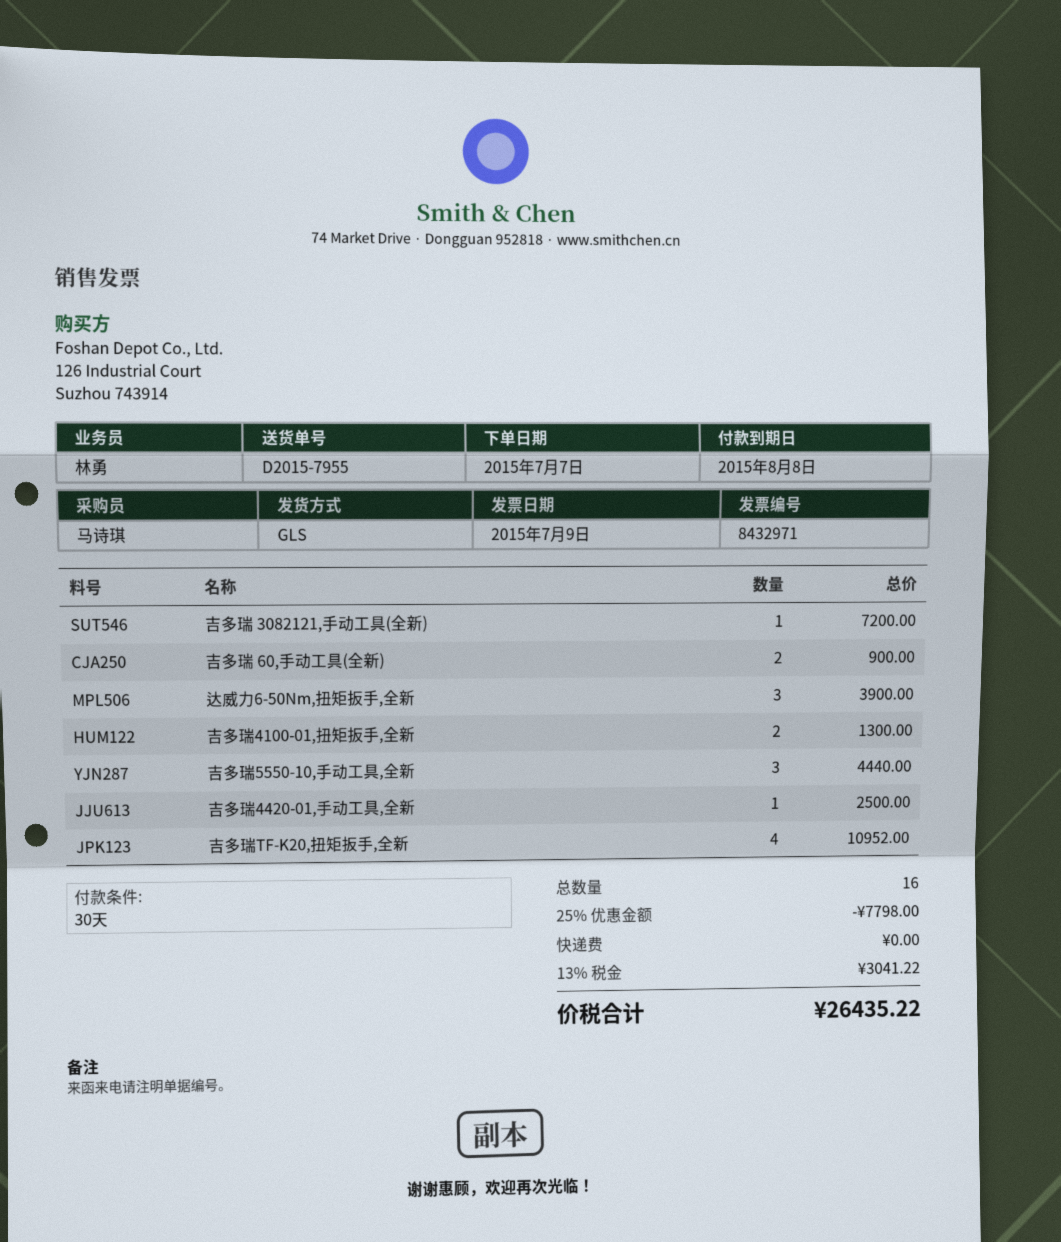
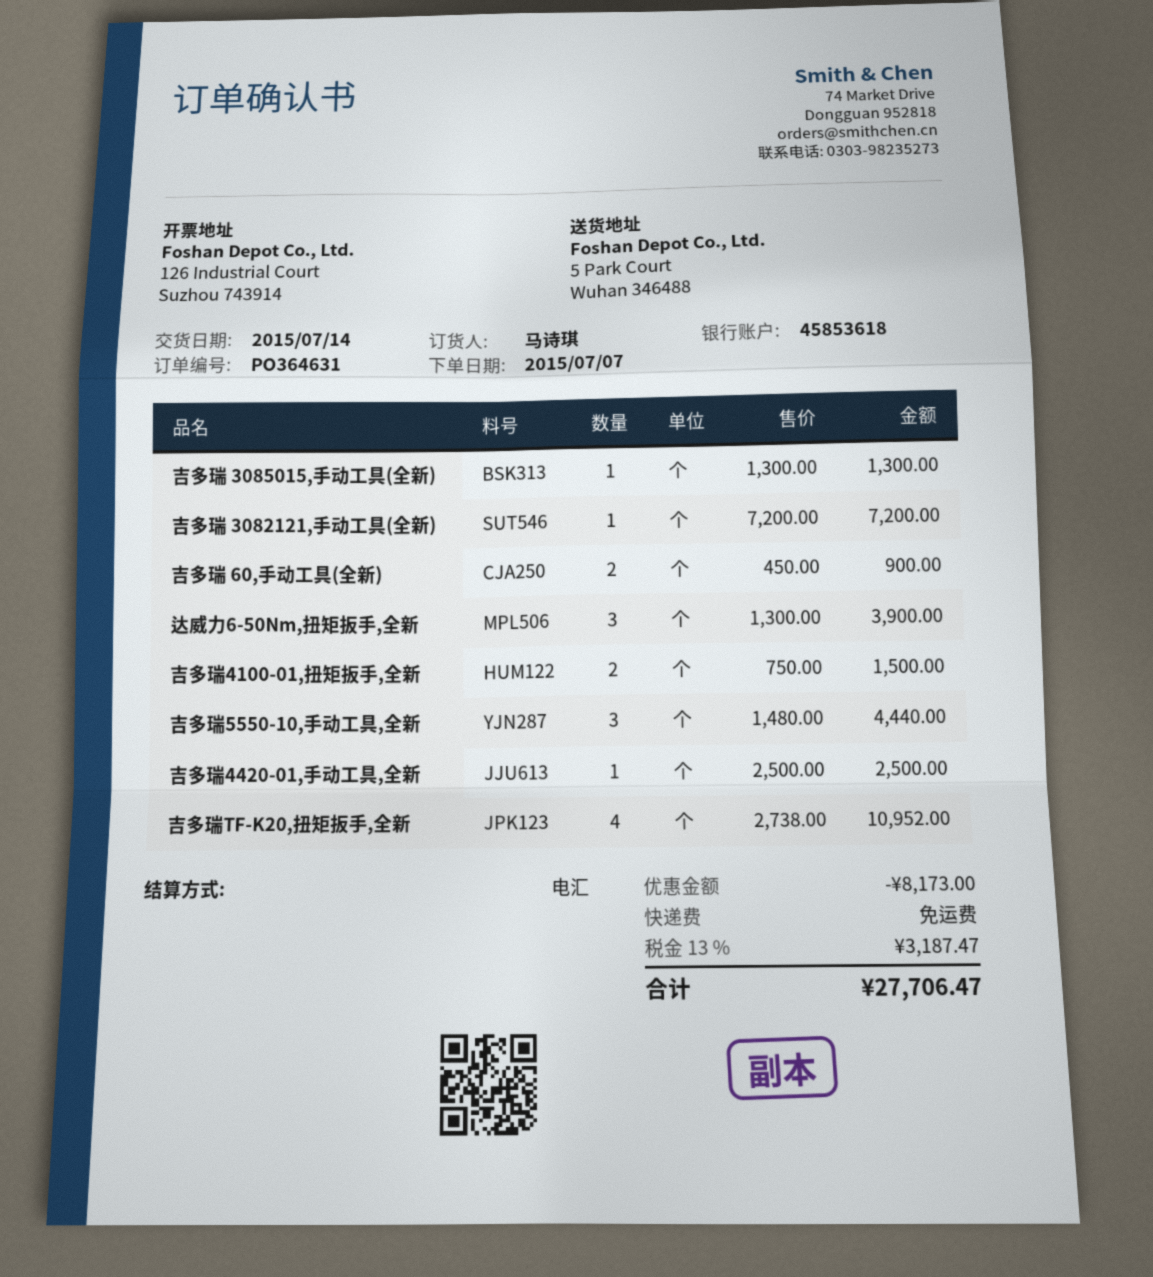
吉多瑞4100-01,扭矩扳手,全新: 2 for 1300.00 -> 2 for 1500.00
吉多瑞 3085015,手动工具(全新): none -> 1 for 1300.00
discount: 7798.00 -> 8173.00
tax: 13% = 3041.22 -> 13% = 3187.47
total: 26435.22 -> 27706.47

